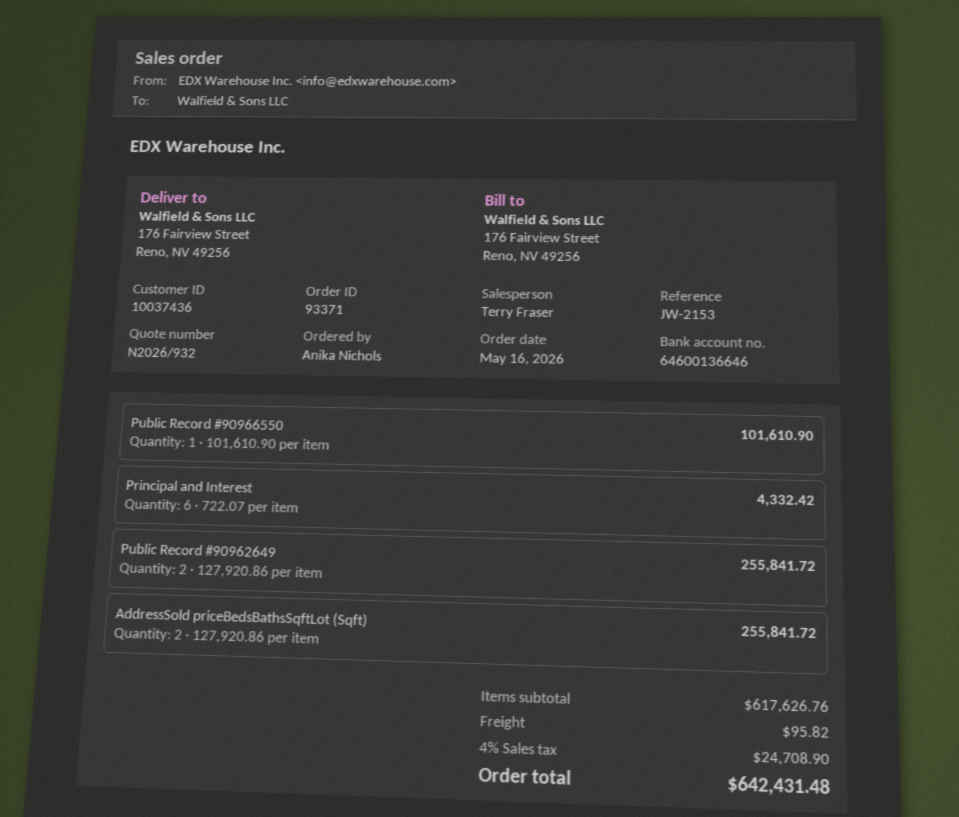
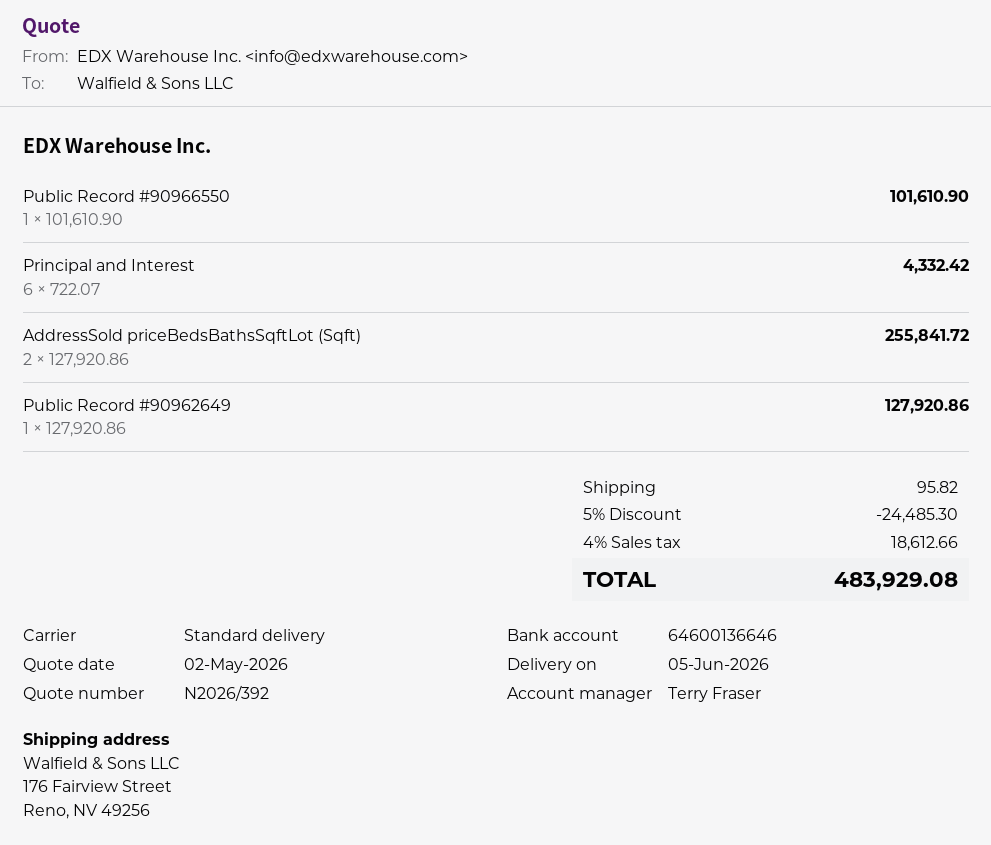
quote number: N2026/932 -> N2026/392
Public Record #90962649: 2 x 127920.86 = 255841.72 -> 1 x 127920.86 = 127920.86
discount: none -> 5% = 24485.30
tax: 4% = 24708.90 -> 4% = 18612.66
total: 642431.48 -> 483929.08

